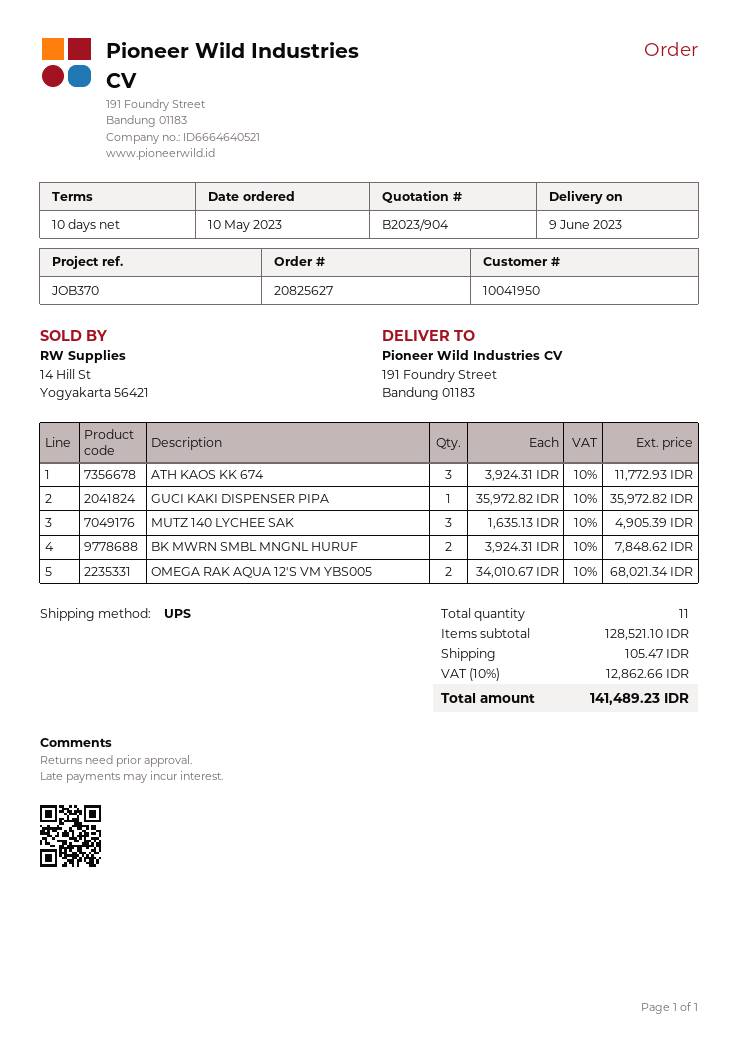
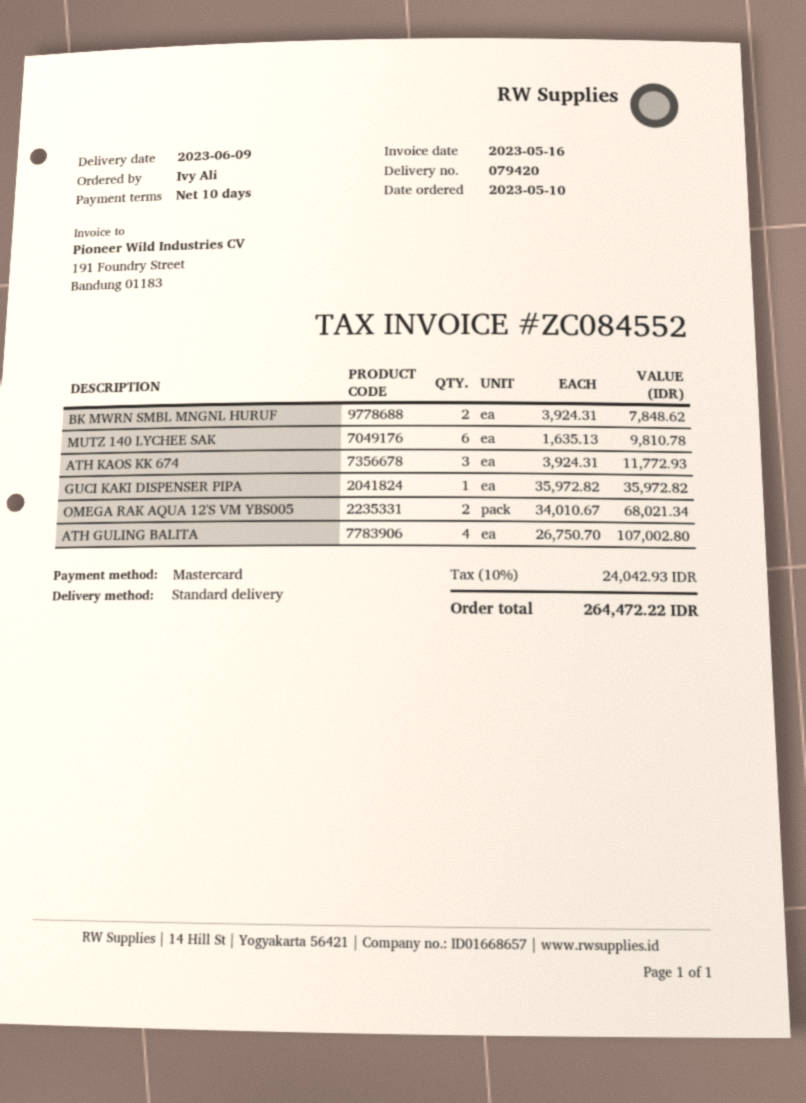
shipping method: UPS -> standard
MUTZ 140 LYCHEE SAK: 3 x 1635.13 = 4905.39 -> 6 x 1635.13 = 9810.78
ATH GULING BALITA: none -> 4 x 26750.70 = 107002.80
shipping: 105.47 -> none
tax: 10% = 12862.66 -> 10% = 24042.93
total: 141489.23 -> 264472.22

